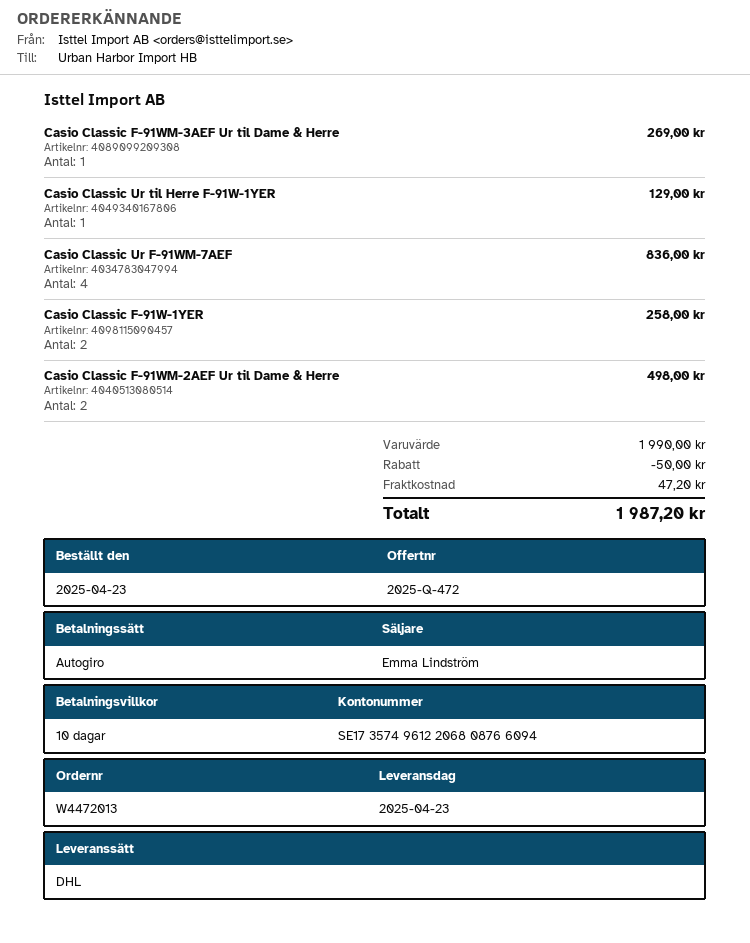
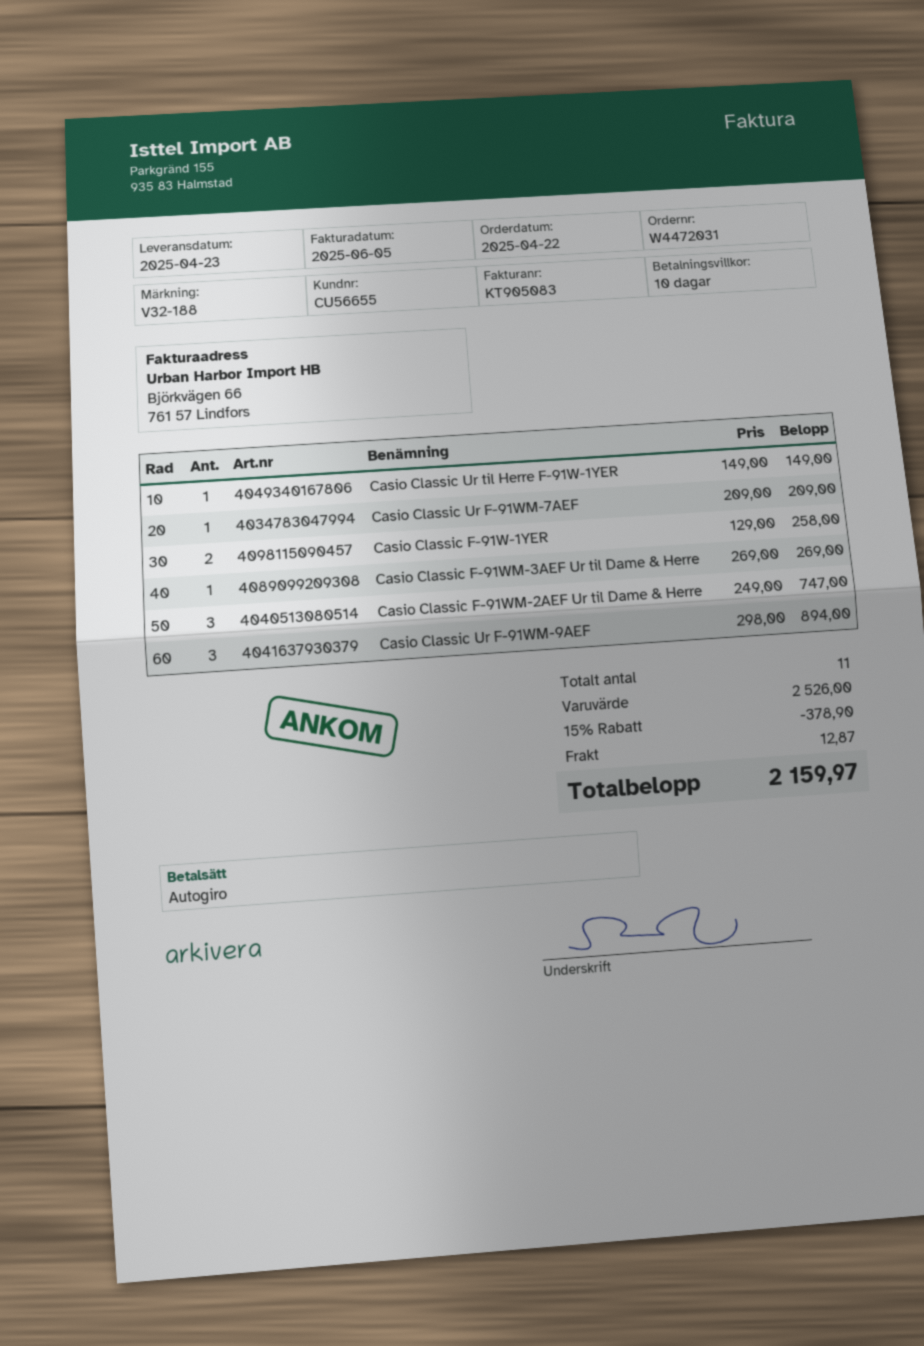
order number: W4472013 -> W4472031
order date: 2025-04-23 -> 2025-04-22
Casio Classic Ur til Herre F-91W-1YER: 1 for 129.00 -> 1 for 149.00
Casio Classic Ur F-91WM-7AEF: 4 for 836.00 -> 1 for 209.00
Casio Classic F-91WM-2AEF Ur til Dame & Herre: 2 for 498.00 -> 3 for 747.00
Casio Classic Ur F-91WM-9AEF: none -> 3 for 894.00
subtotal: 1990.00 -> 2526.00
discount: 50.00 -> 378.90
shipping: 47.20 -> 12.87
total: 1987.20 -> 2159.97

